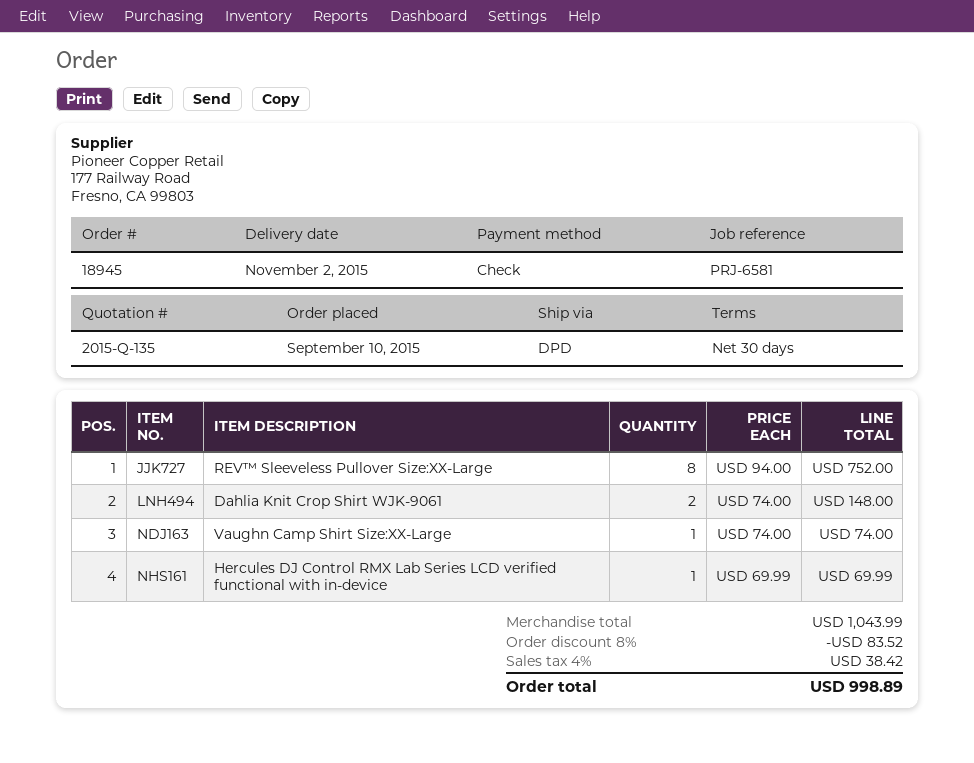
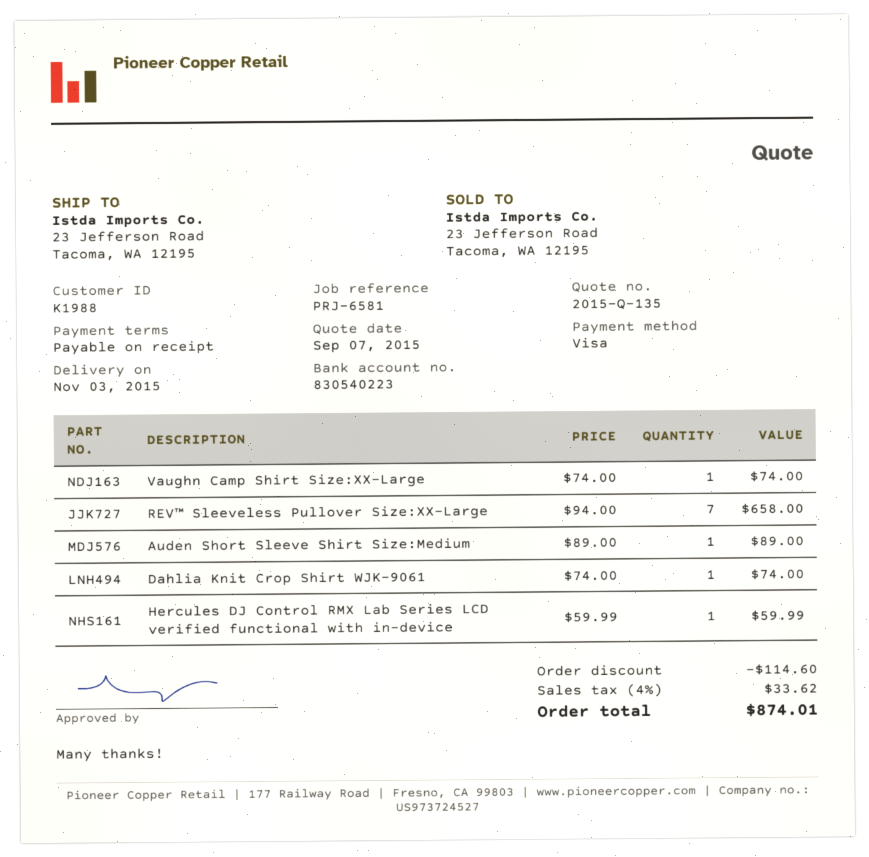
delivery date: 2015-11-02 -> 2015-11-03
payment terms: 30 days -> on receipt
payment method: cheque -> Visa
REV™ Sleeveless Pullover Size:XX-Large: 8 x 94.00 = 752.00 -> 7 x 94.00 = 658.00
Dahlia Knit Crop Shirt WJK-9061: 2 x 74.00 = 148.00 -> 1 x 74.00 = 74.00
Hercules DJ Control RMX Lab Series LCD verified functional with in-device: 1 x 69.99 = 69.99 -> 1 x 59.99 = 59.99
Auden Short Sleeve Shirt Size:Medium: none -> 1 x 89.00 = 89.00
discount: 83.52 -> 114.60
tax: 4% = 38.42 -> 4% = 33.62
total: 998.89 -> 874.01

